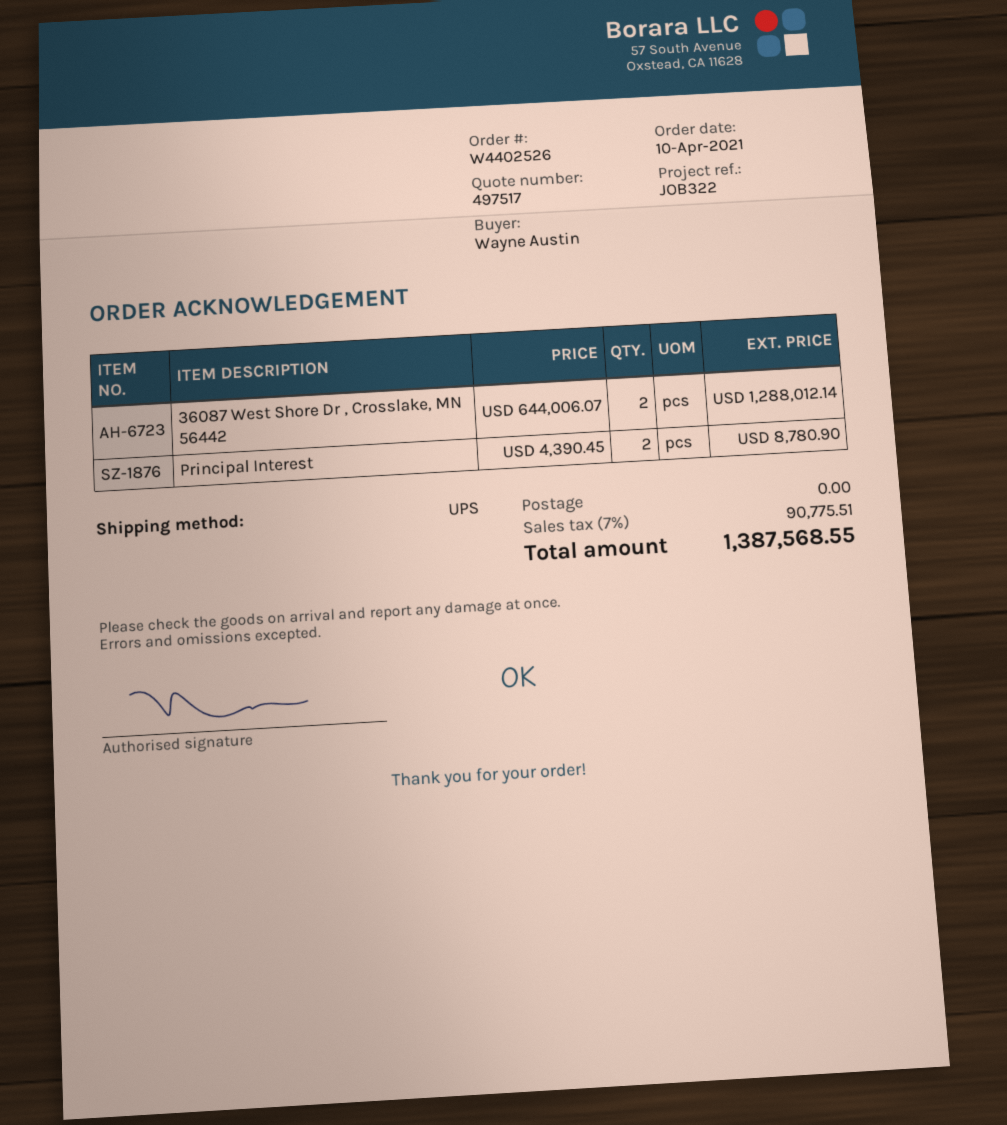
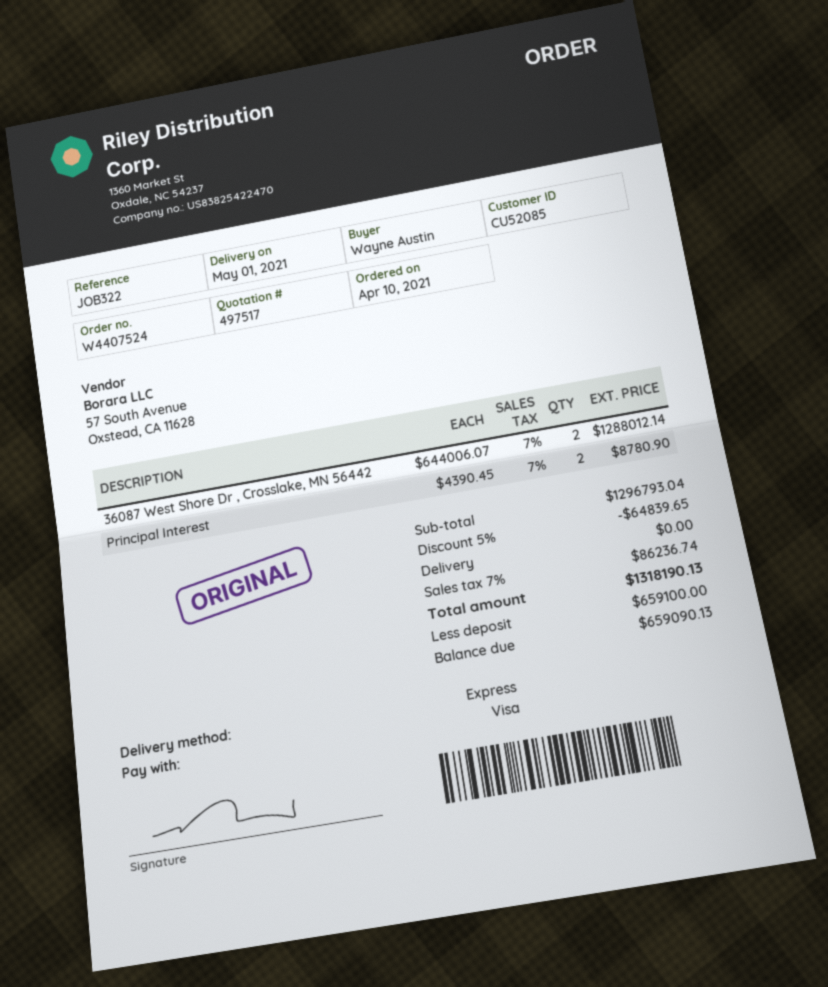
order number: W4402526 -> W4407524
shipping method: UPS -> express
discount: none -> 5% = 64839.65
tax: 7% = 90775.51 -> 7% = 86236.74
total: 1387568.55 -> 1318190.13

